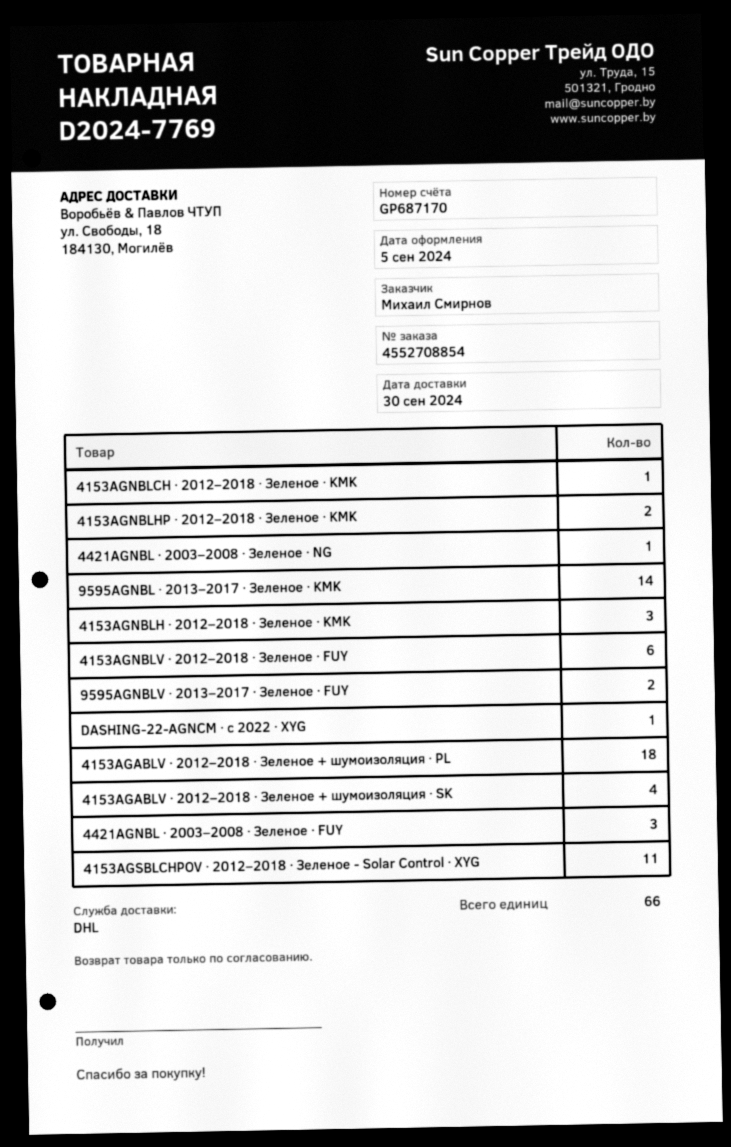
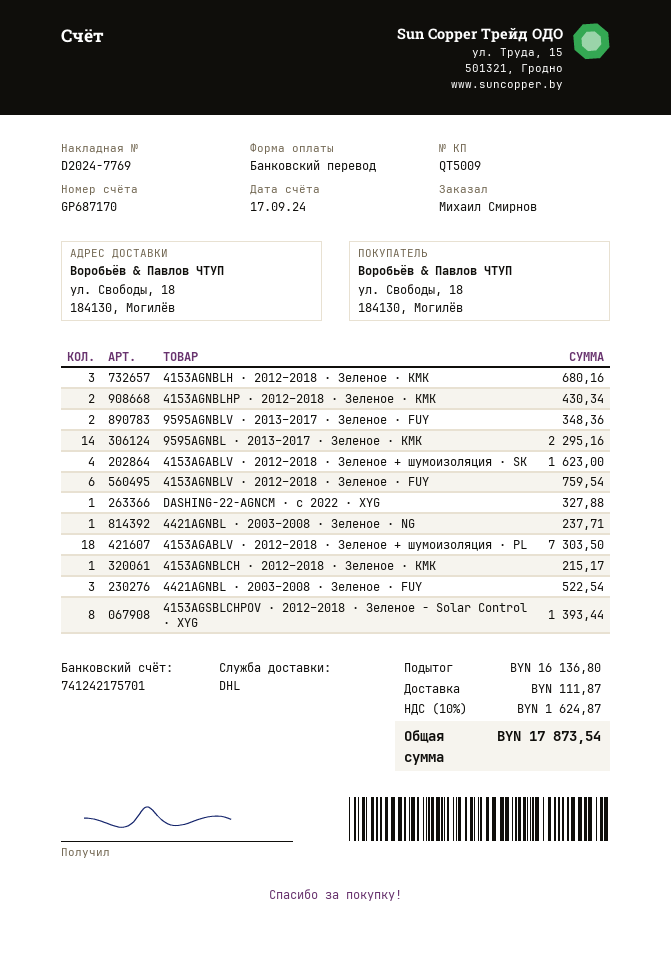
4153AGSBLCHPOV · 2012–2018 · Зеленое - Solar Control · XYG: 11 -> 8

